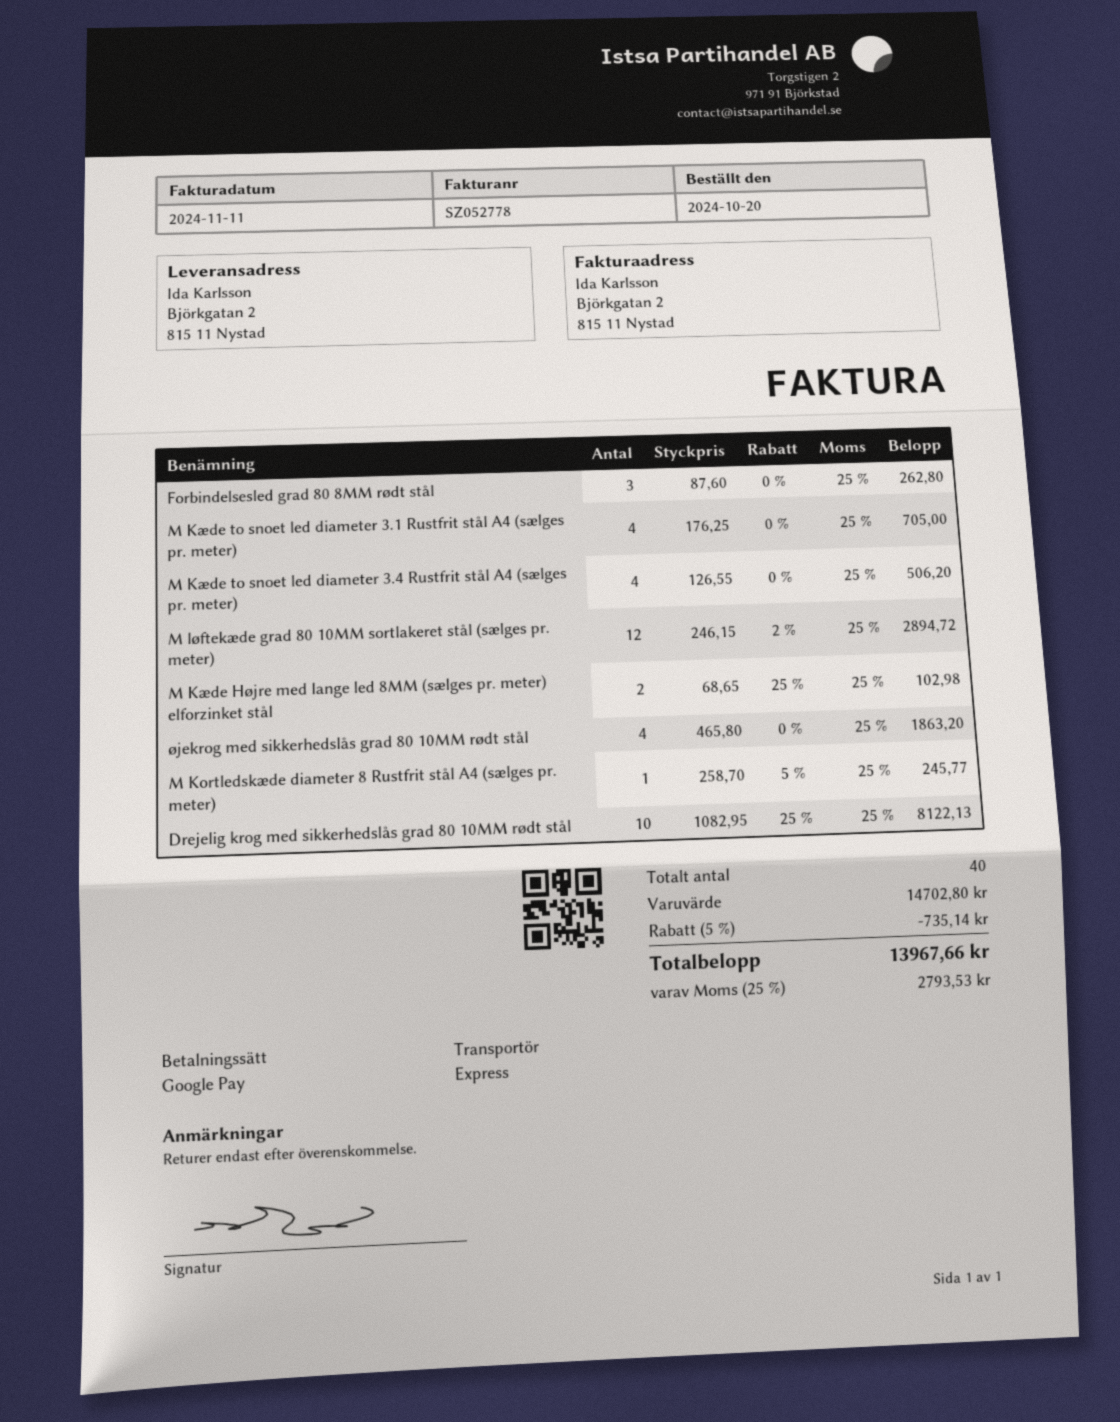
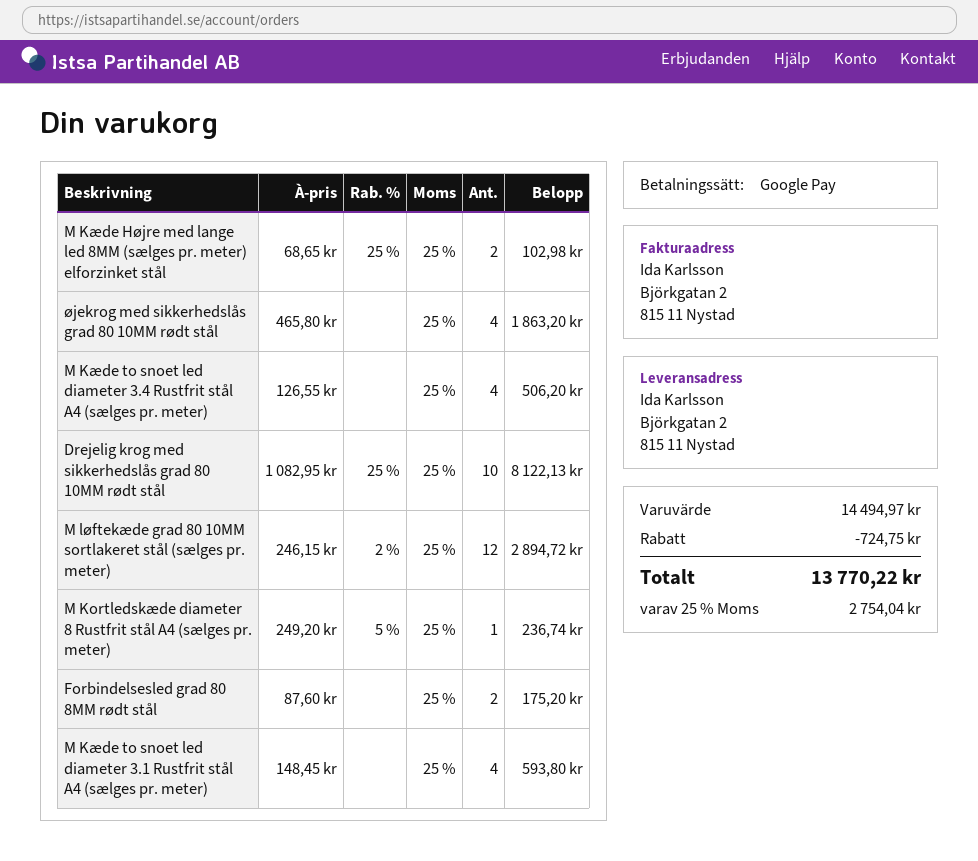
Forbindelsesled grad 80 8MM rødt stål: 3 x 87.60 = 262.80 -> 2 x 87.60 = 175.20
M Kæde to snoet led diameter 3.1 Rustfrit stål A4 (sælges pr. meter): 4 x 176.25 = 705.00 -> 4 x 148.45 = 593.80
M Kortledskæde diameter 8 Rustfrit stål A4 (sælges pr. meter): 1 x 258.70 - 5% = 245.77 -> 1 x 249.20 - 5% = 236.74
subtotal: 14702.80 -> 14494.97
discount: 735.14 -> 724.75
tax: 25% = 2793.53 -> 25% = 2754.04
total: 13967.66 -> 13770.22

